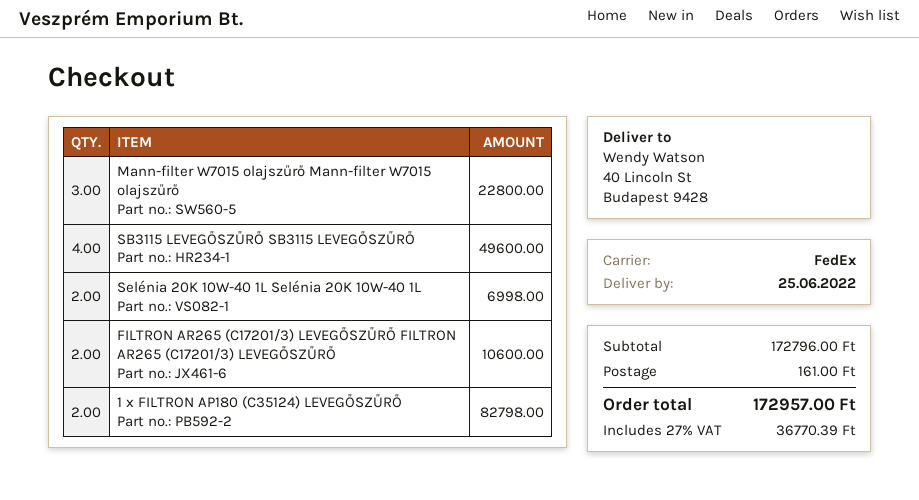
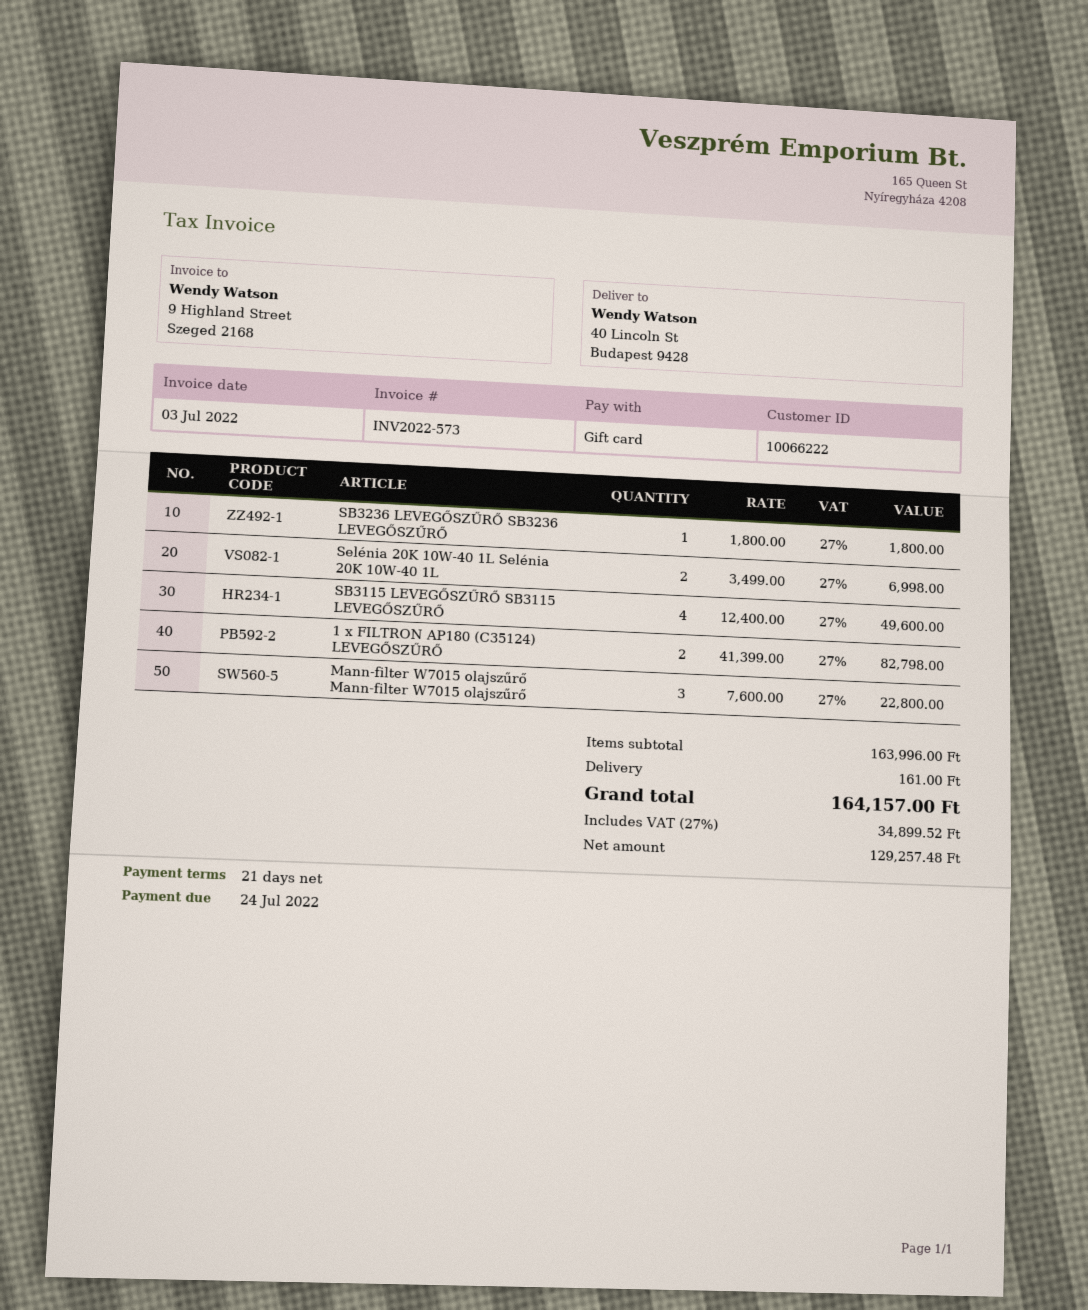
FILTRON AR265 (C17201/3) LEVEGŐSZŰRŐ FILTRON AR265 (C17201/3) LEVEGŐSZŰRŐ: 2 for 10600.00 -> none
SB3236 LEVEGŐSZŰRŐ SB3236 LEVEGŐSZŰRŐ: none -> 1 for 1800.00
subtotal: 172796.00 -> 163996.00
tax: 27% = 36770.39 -> 27% = 34899.52
total: 172957.00 -> 164157.00

